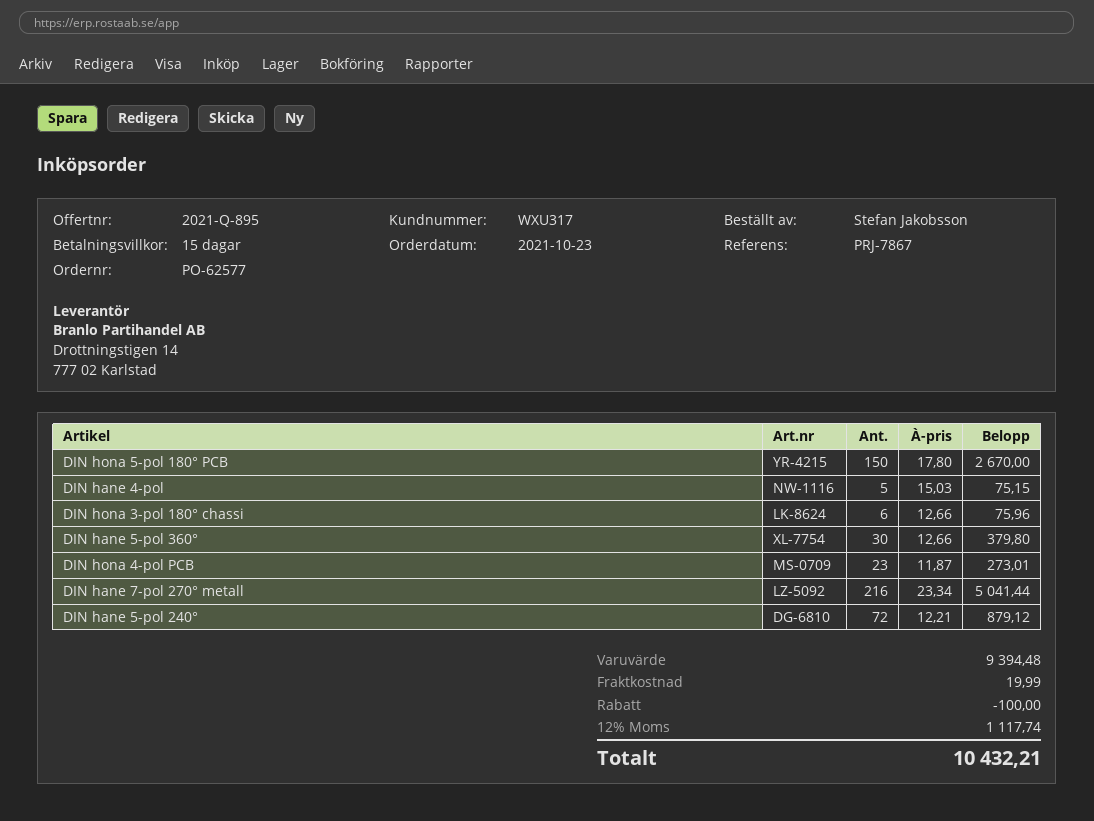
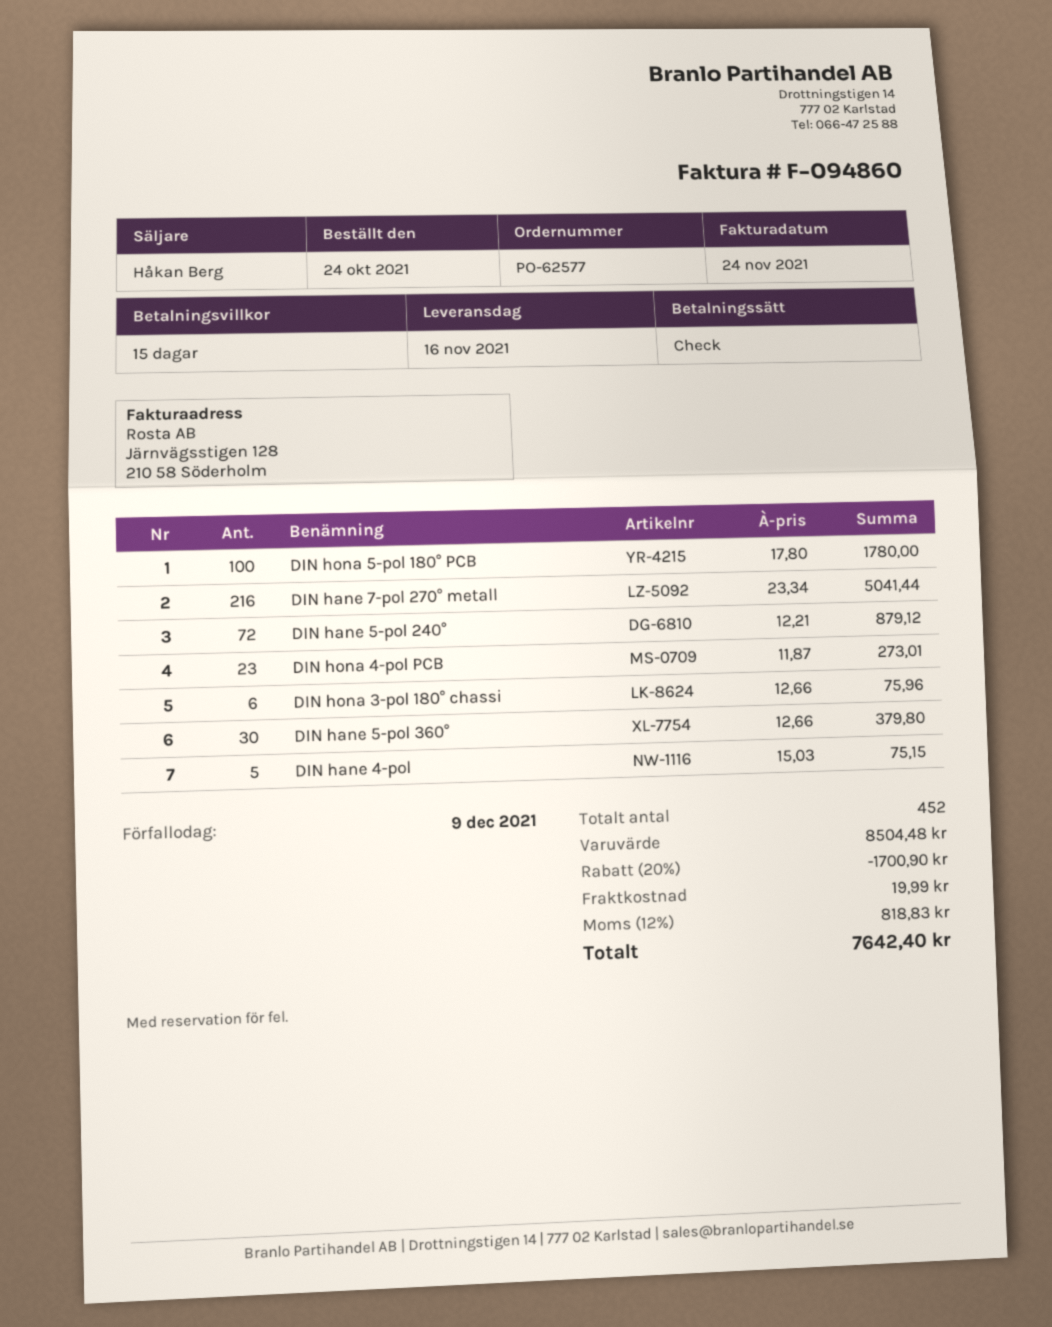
order date: 2021-10-23 -> 2021-10-24
DIN hona 5-pol 180° PCB: 150 x 17.80 = 2670.00 -> 100 x 17.80 = 1780.00
subtotal: 9394.48 -> 8504.48
discount: 100.00 -> 1700.90
tax: 12% = 1117.74 -> 12% = 818.83
total: 10432.21 -> 7642.40

